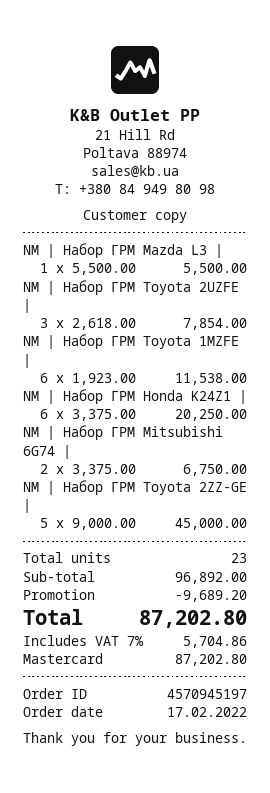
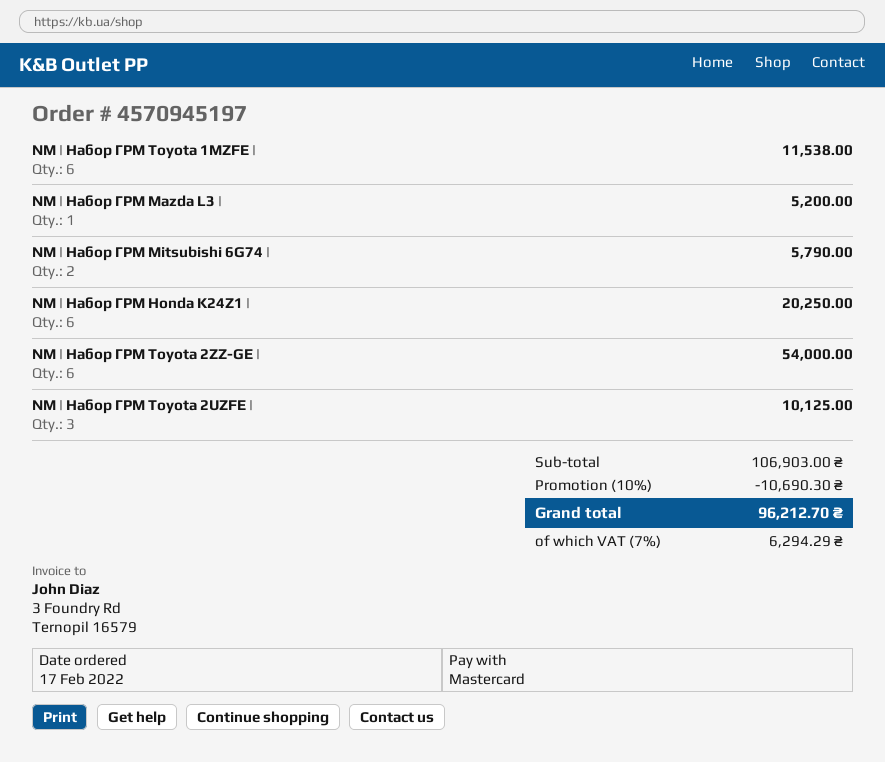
NM | Набор ГРМ Mazda L3 |: 1 for 5500.00 -> 1 for 5200.00
NM | Набор ГРМ Toyota 2UZFE |: 3 for 7854.00 -> 3 for 10125.00
NM | Набор ГРМ Mitsubishi 6G74 |: 2 for 6750.00 -> 2 for 5790.00
NM | Набор ГРМ Toyota 2ZZ-GE |: 5 for 45000.00 -> 6 for 54000.00
subtotal: 96892.00 -> 106903.00
discount: 9689.20 -> 10690.30
tax: 7% = 5704.86 -> 7% = 6294.29
total: 87202.80 -> 96212.70

